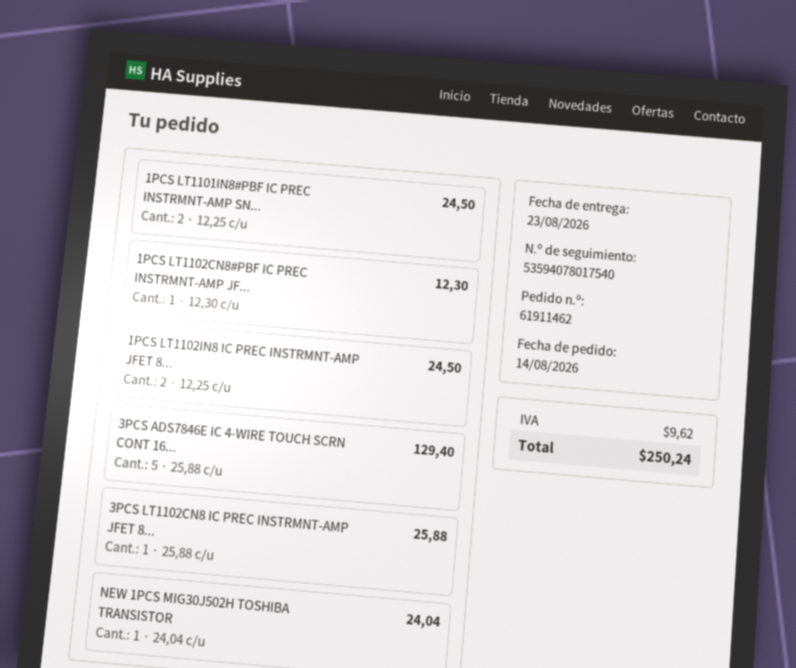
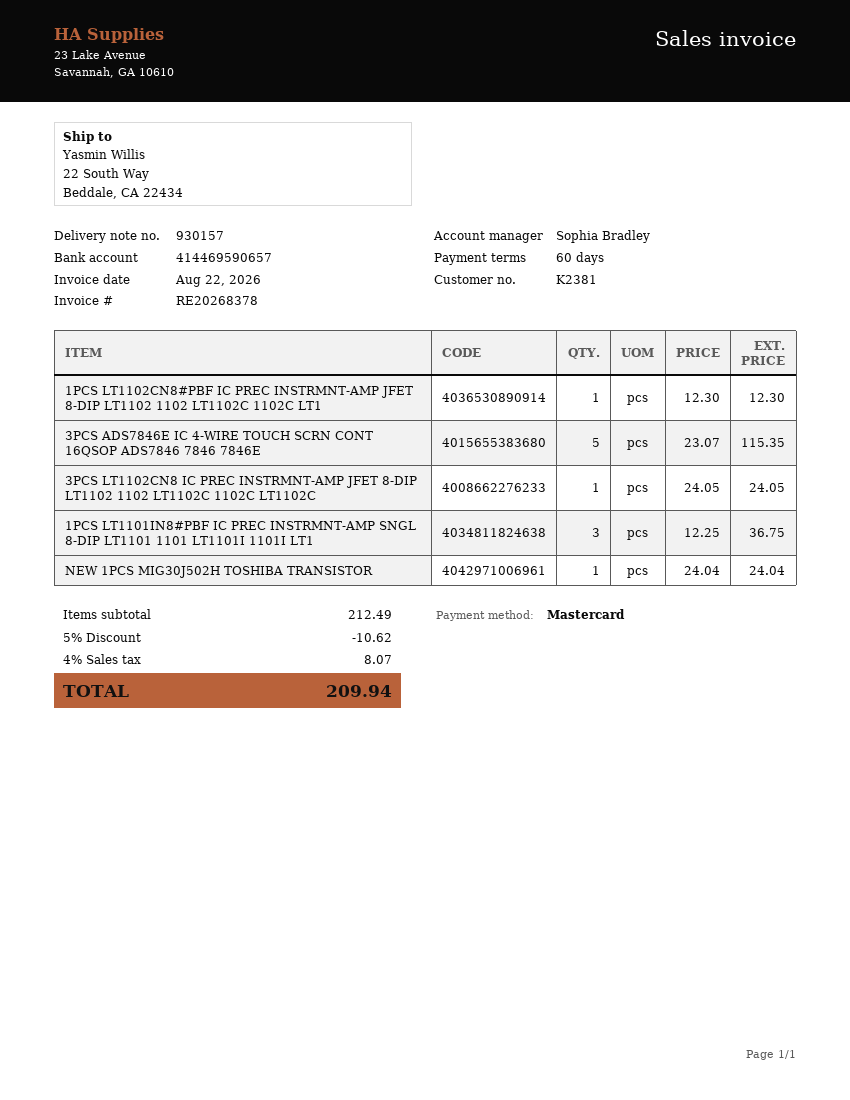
1PCS LT1101IN8#PBF IC PREC INSTRMNT-AMP SN...: 2 x 12.25 = 24.50 -> 3 x 12.25 = 36.75
1PCS LT1102IN8 IC PREC INSTRMNT-AMP JFET 8...: 2 x 12.25 = 24.50 -> none
3PCS ADS7846E IC 4-WIRE TOUCH SCRN CONT 16...: 5 x 25.88 = 129.40 -> 5 x 23.07 = 115.35
3PCS LT1102CN8 IC PREC INSTRMNT-AMP JFET 8...: 1 x 25.88 = 25.88 -> 1 x 24.05 = 24.05
discount: none -> 5% = 10.62
tax: 9.62 -> 8.07
total: 250.24 -> 209.94

